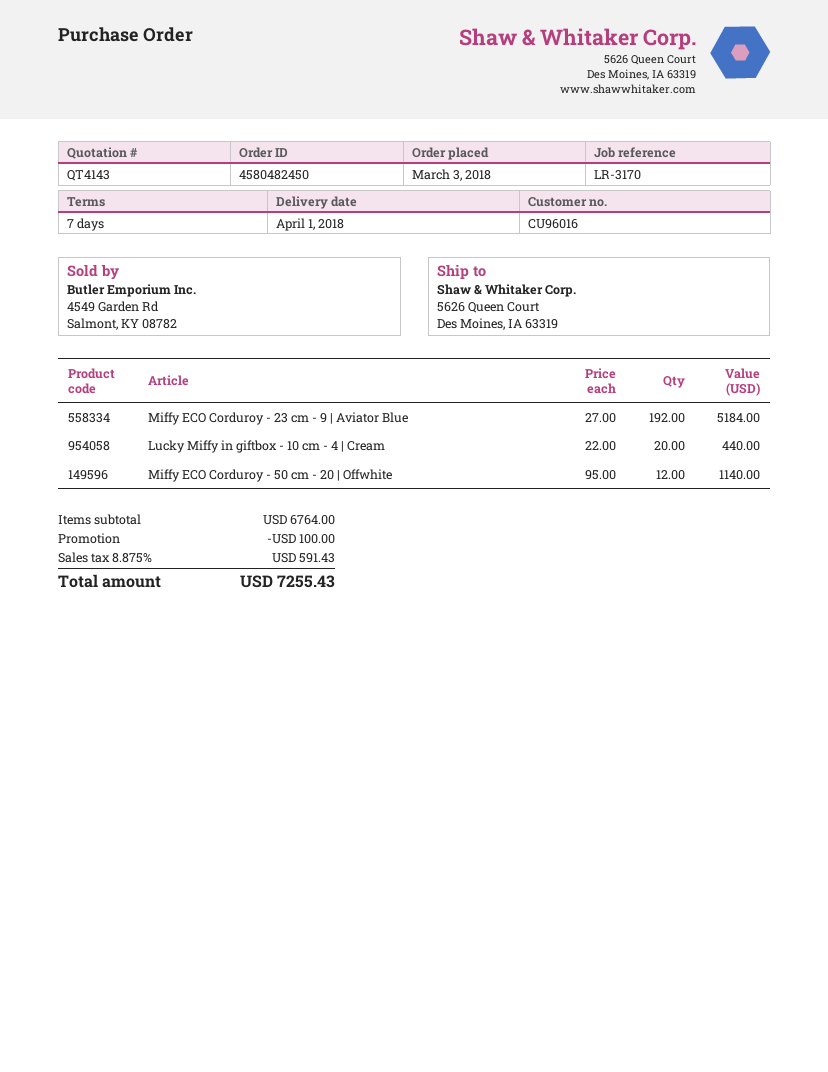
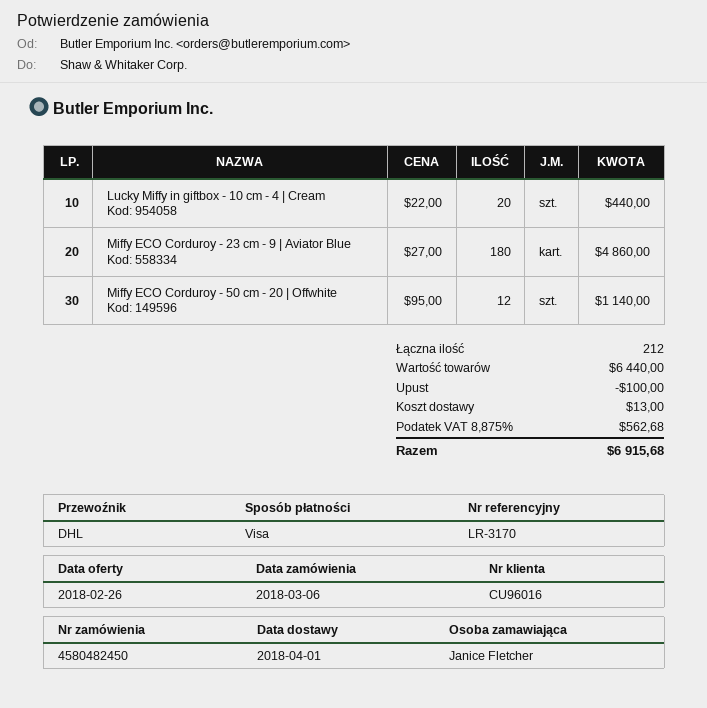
order date: 2018-03-03 -> 2018-03-06
Miffy ECO Corduroy - 23 cm - 9 | Aviator Blue: 192 x 27.00 = 5184.00 -> 180 x 27.00 = 4860.00
subtotal: 6764.00 -> 6440.00
shipping: none -> 13.00
tax: 8.875% = 591.43 -> 8.875% = 562.68
total: 7255.43 -> 6915.68

